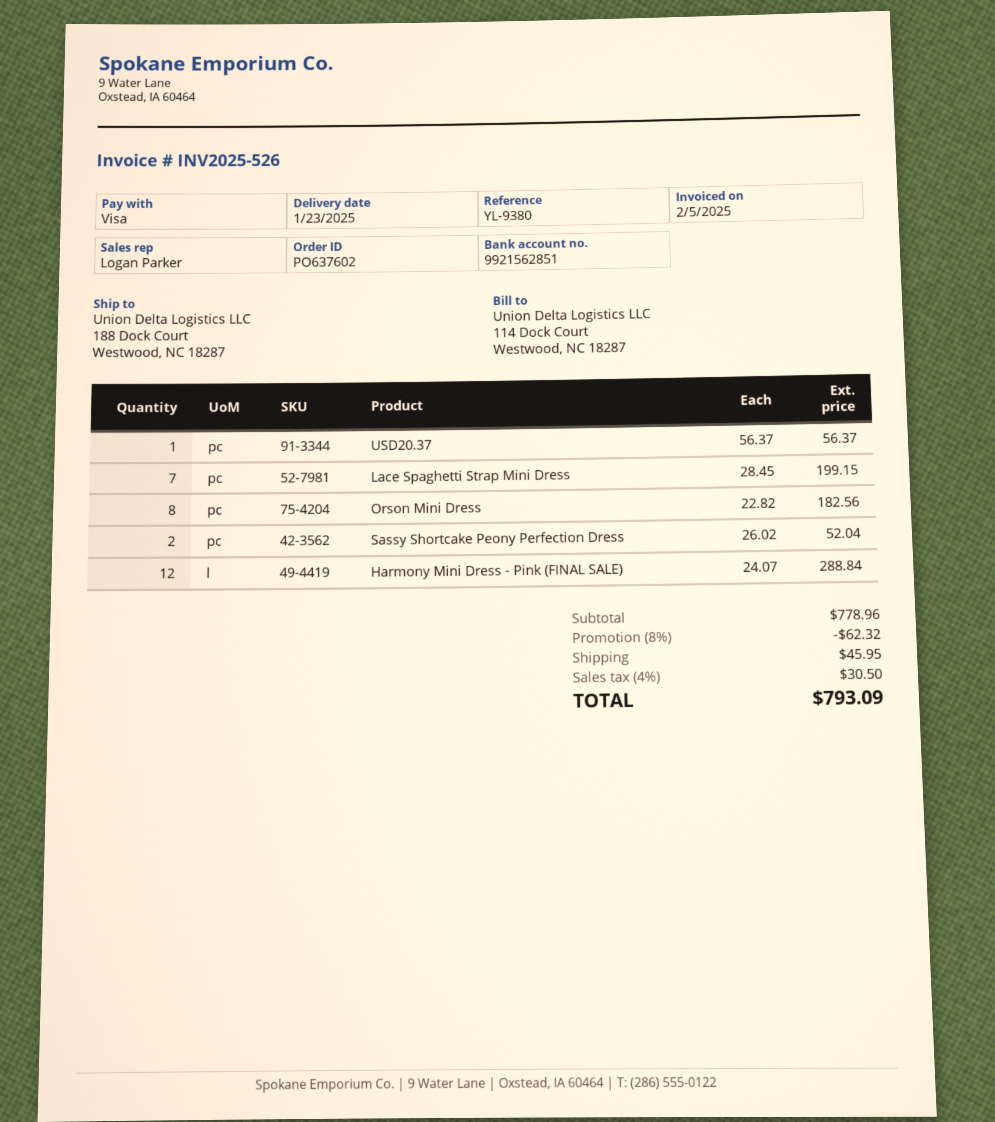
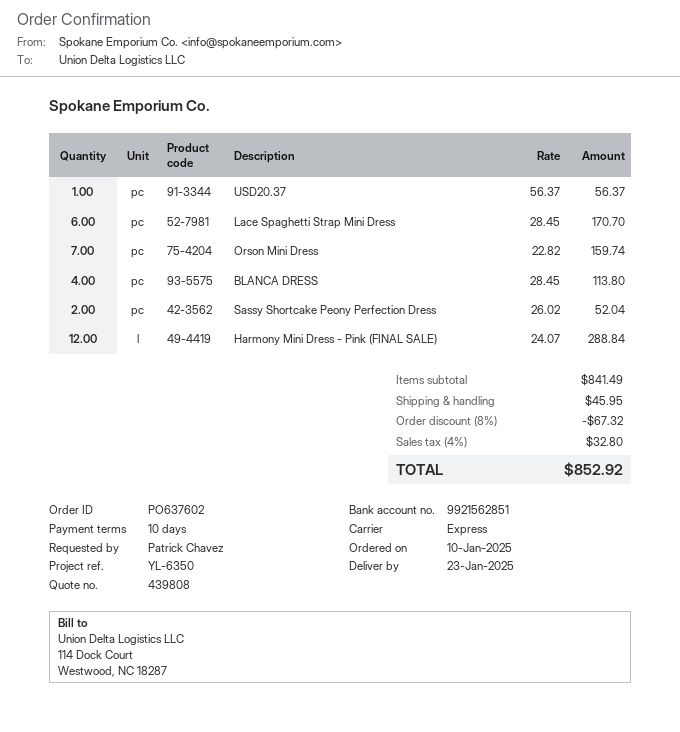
reference: YL-9380 -> YL-6350
Lace Spaghetti Strap Mini Dress: 7 x 28.45 = 199.15 -> 6 x 28.45 = 170.70
Orson Mini Dress: 8 x 22.82 = 182.56 -> 7 x 22.82 = 159.74
BLANCA DRESS: none -> 4 x 28.45 = 113.80
subtotal: 778.96 -> 841.49
discount: 8% = 62.32 -> 8% = 67.32
tax: 4% = 30.50 -> 4% = 32.80
total: 793.09 -> 852.92

